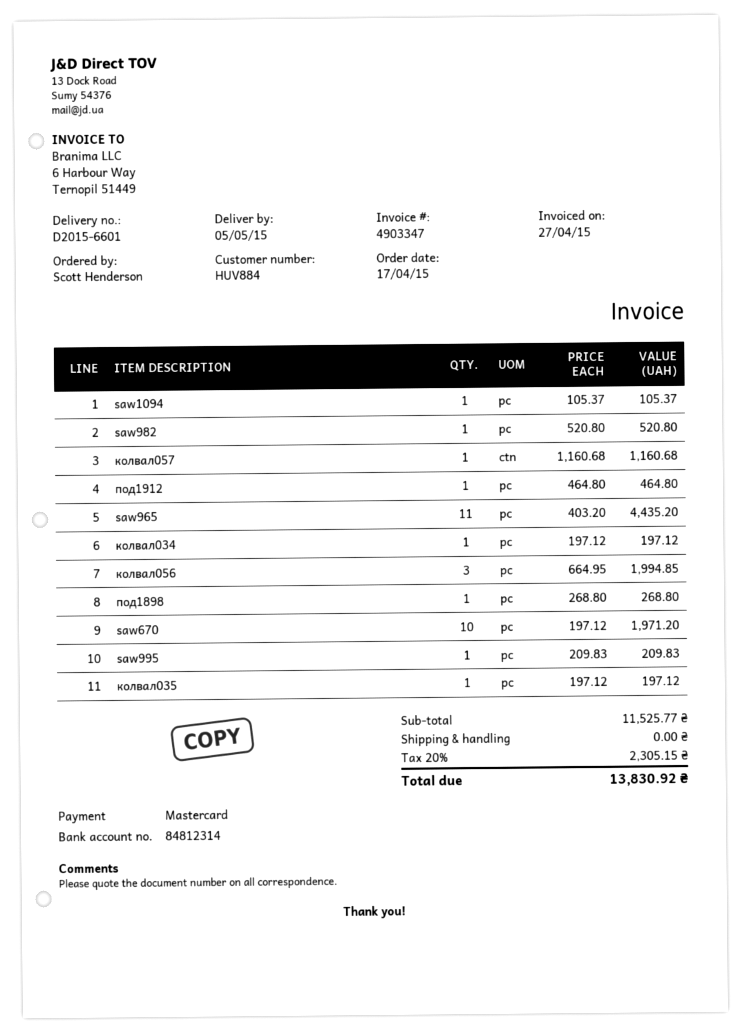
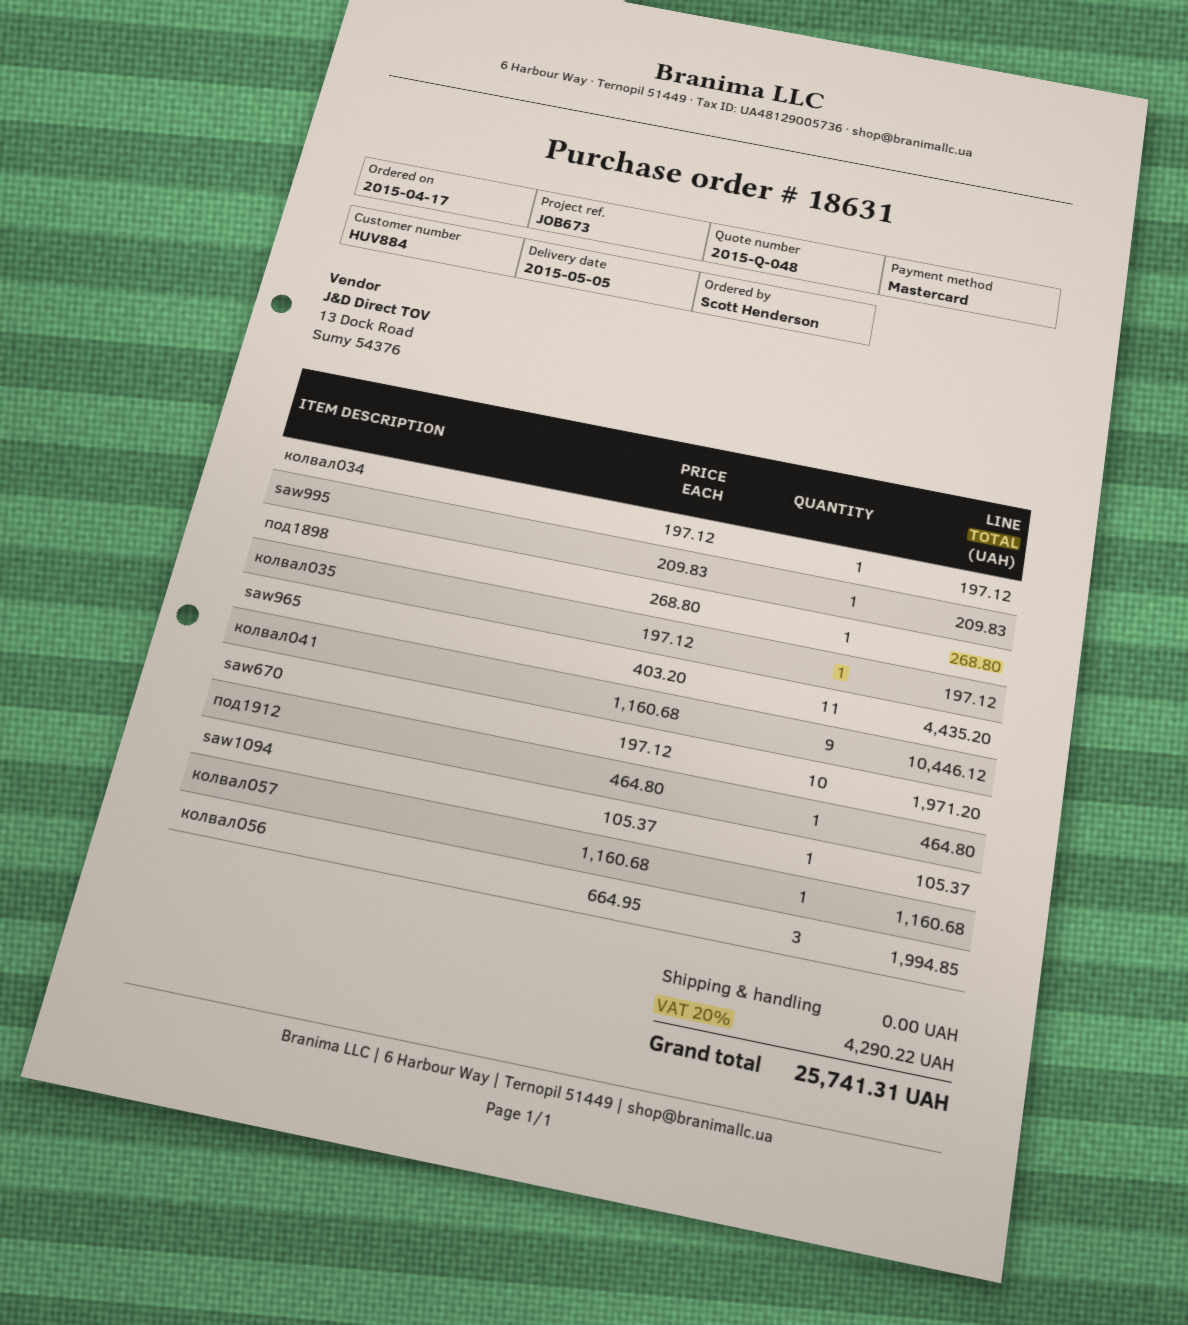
saw982: 1 x 520.80 = 520.80 -> none
колвал041: none -> 9 x 1160.68 = 10446.12
tax: 20% = 2305.15 -> 20% = 4290.22
total: 13830.92 -> 25741.31

